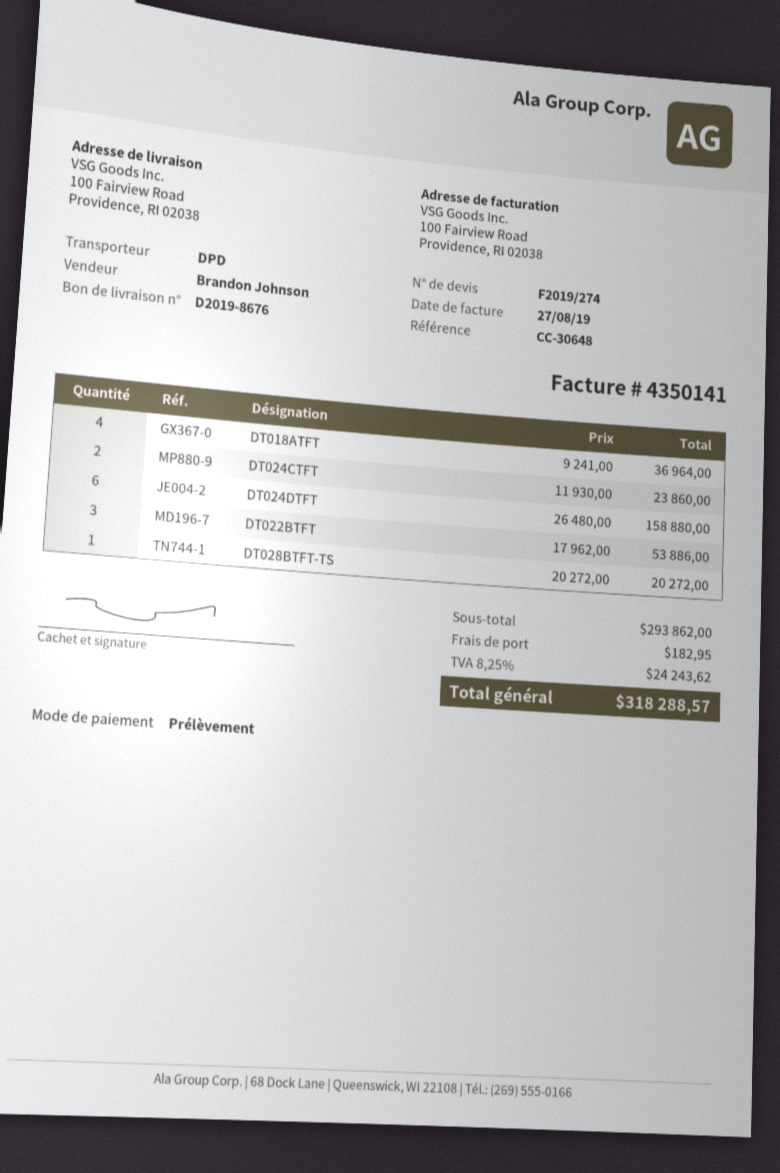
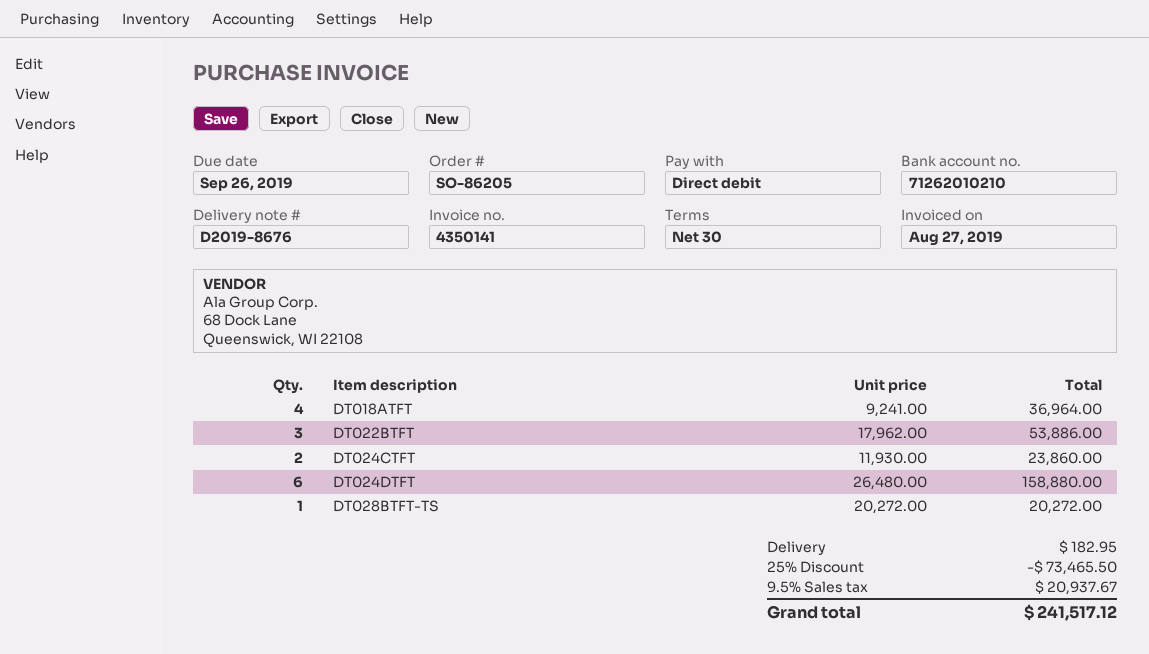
discount: none -> 25% = 73465.50
tax: 8.25% = 24243.62 -> 9.5% = 20937.67
total: 318288.57 -> 241517.12

